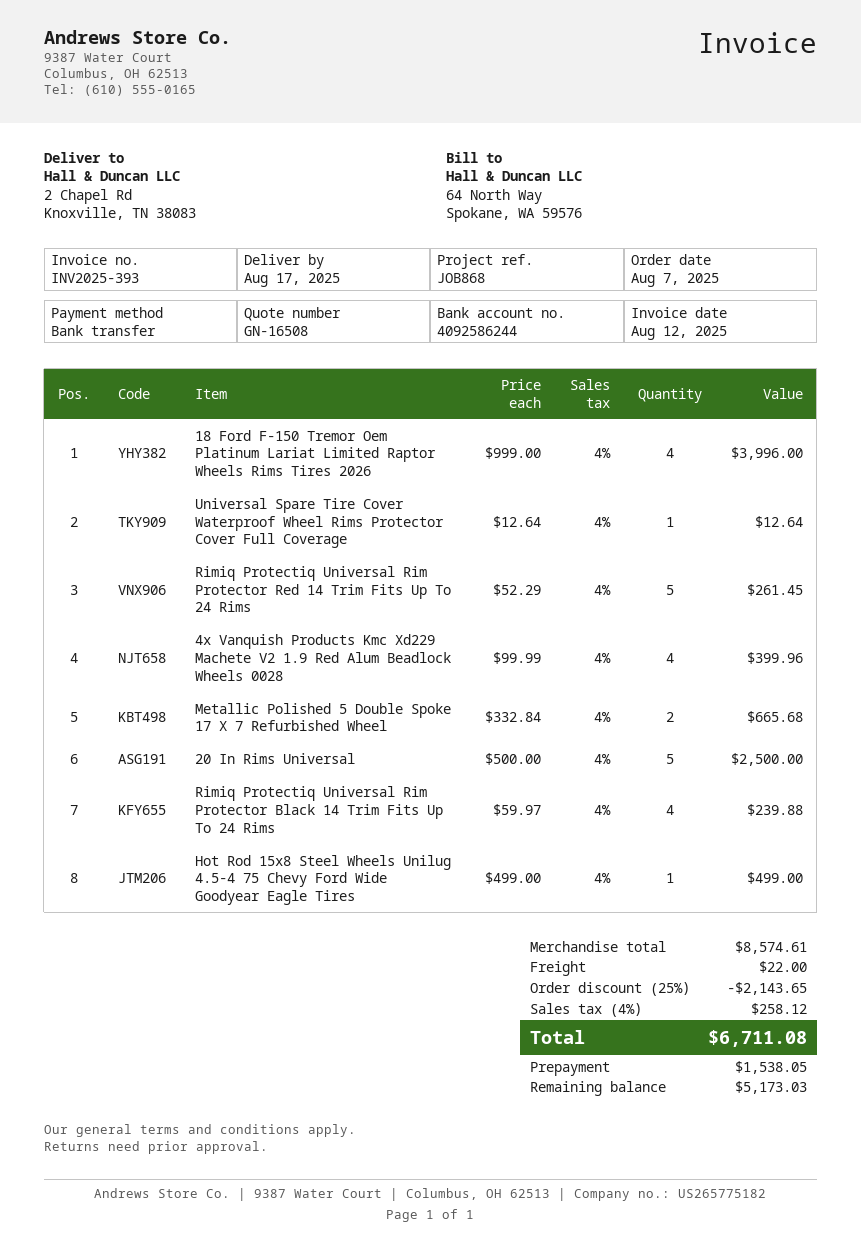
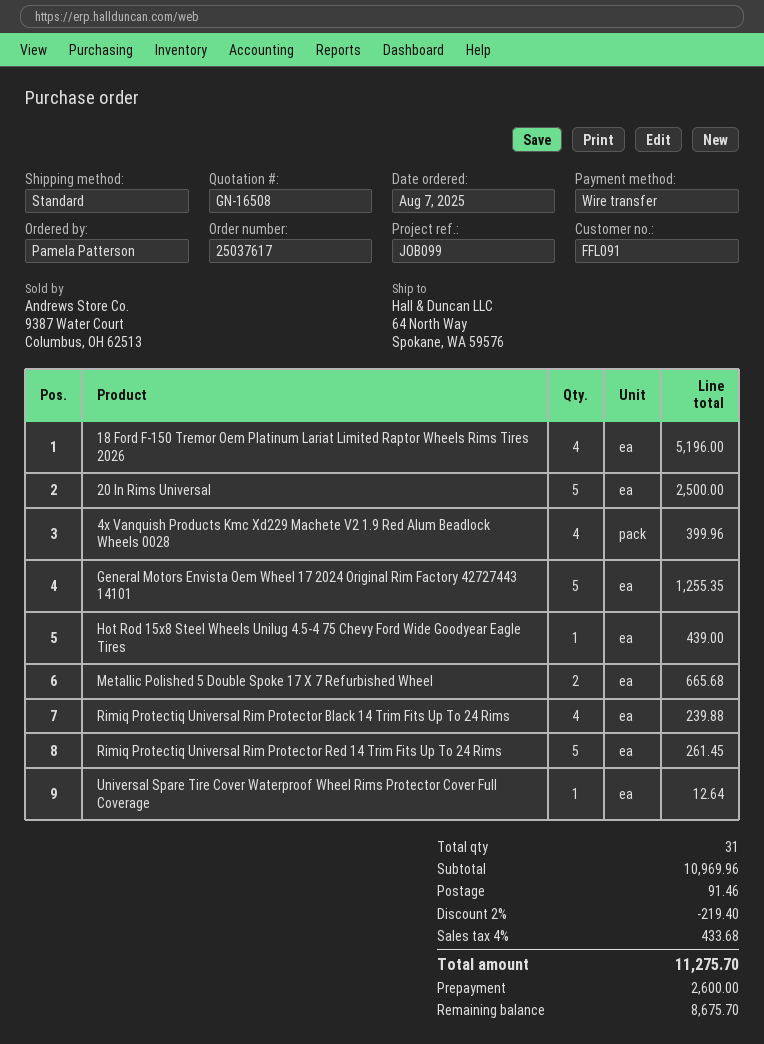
reference: JOB868 -> JOB099
ship to: 2 Chapel Rd, Knoxville, TN 38083 -> 64 North Way, Spokane, WA 59576
18 Ford F-150 Tremor Oem Platinum Lariat Limited Raptor Wheels Rims Tires 2026: 4 for 3996.00 -> 4 for 5196.00
Hot Rod 15x8 Steel Wheels Unilug 4.5-4 75 Chevy Ford Wide Goodyear Eagle Tires: 1 for 499.00 -> 1 for 439.00
General Motors Envista Oem Wheel 17 2024 Original Rim Factory 42727443 14101: none -> 5 for 1255.35
subtotal: 8574.61 -> 10969.96
discount: 25% = 2143.65 -> 2% = 219.40
shipping: 22.00 -> 91.46
tax: 4% = 258.12 -> 4% = 433.68
total: 6711.08 -> 11275.70
deposit: 1538.05 -> 2600.00
balance: 5173.03 -> 8675.70

